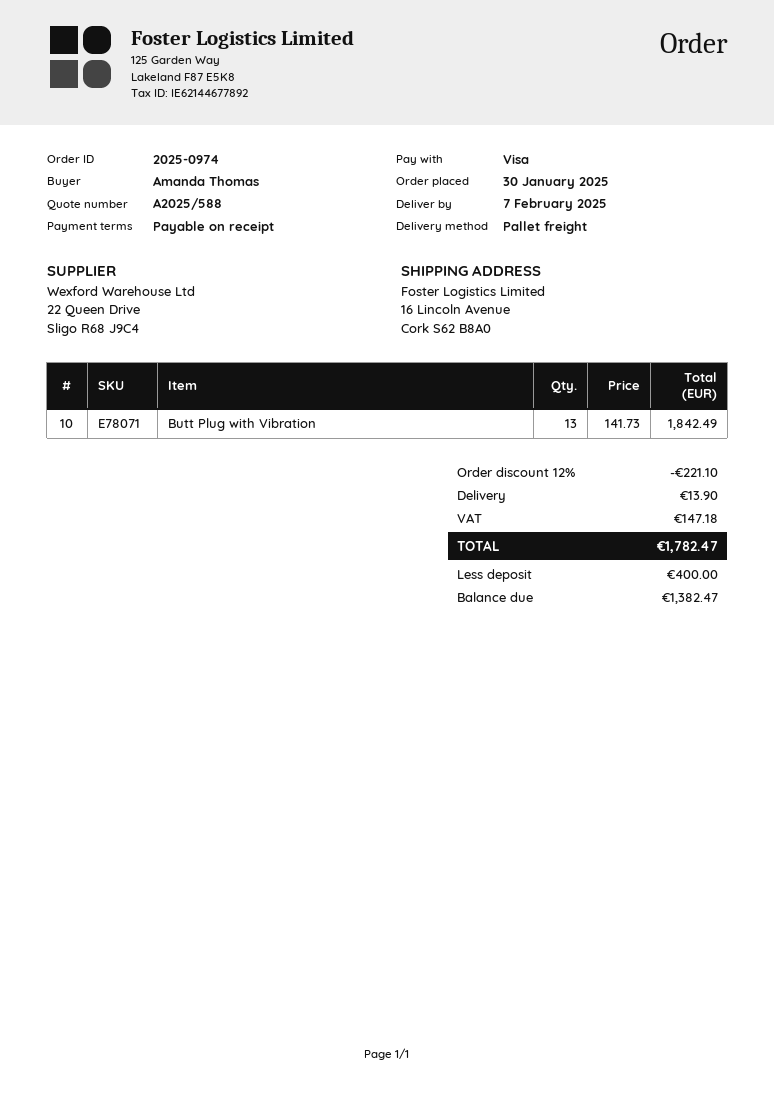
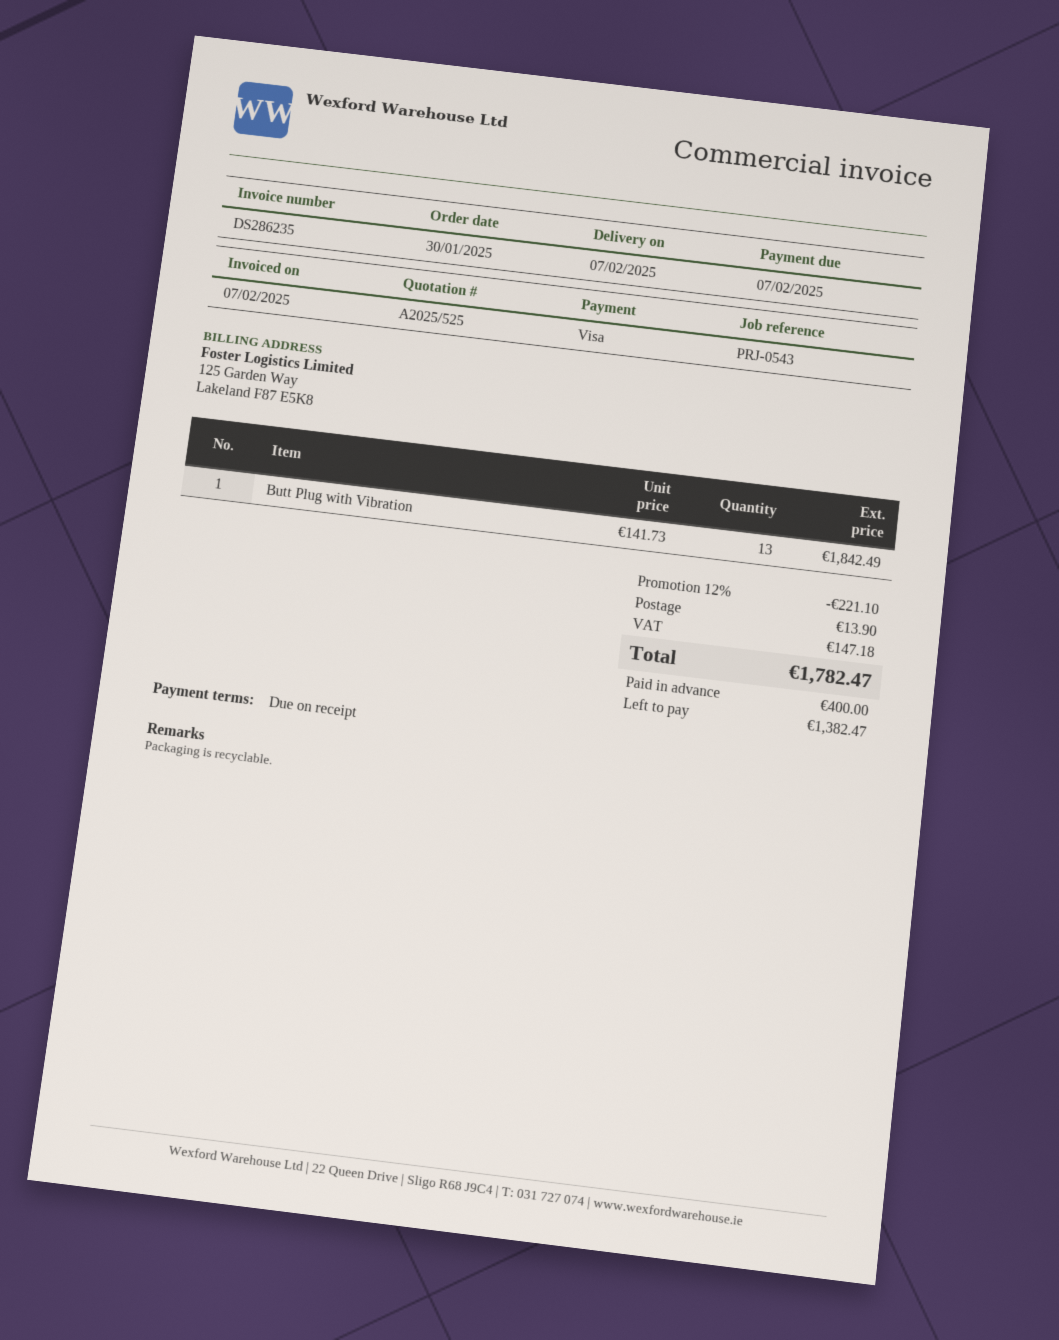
quote number: A2025/588 -> A2025/525

